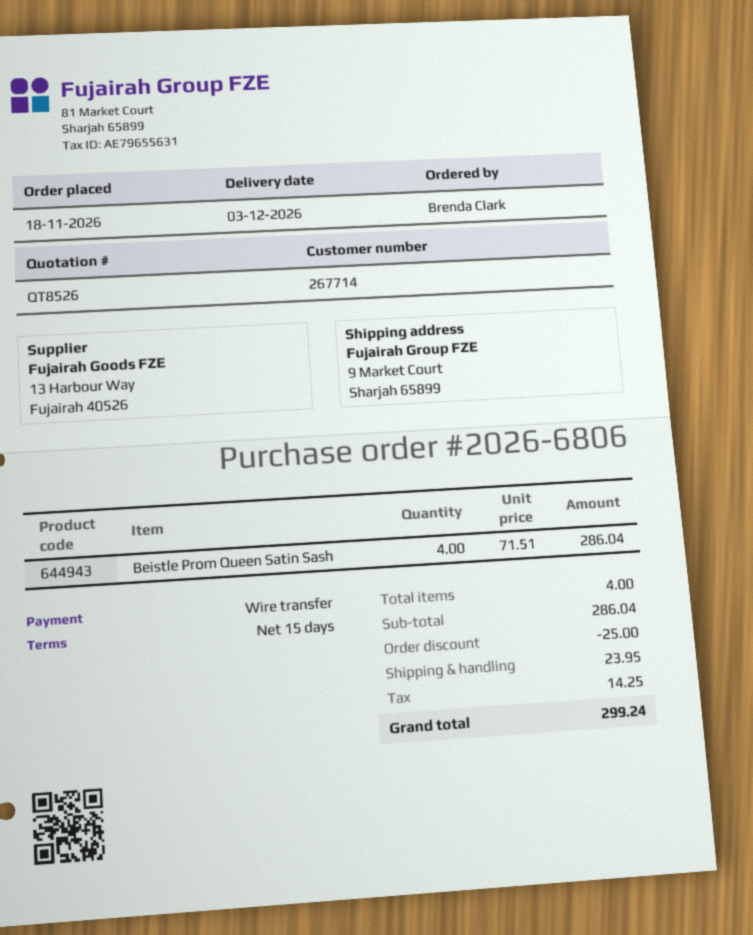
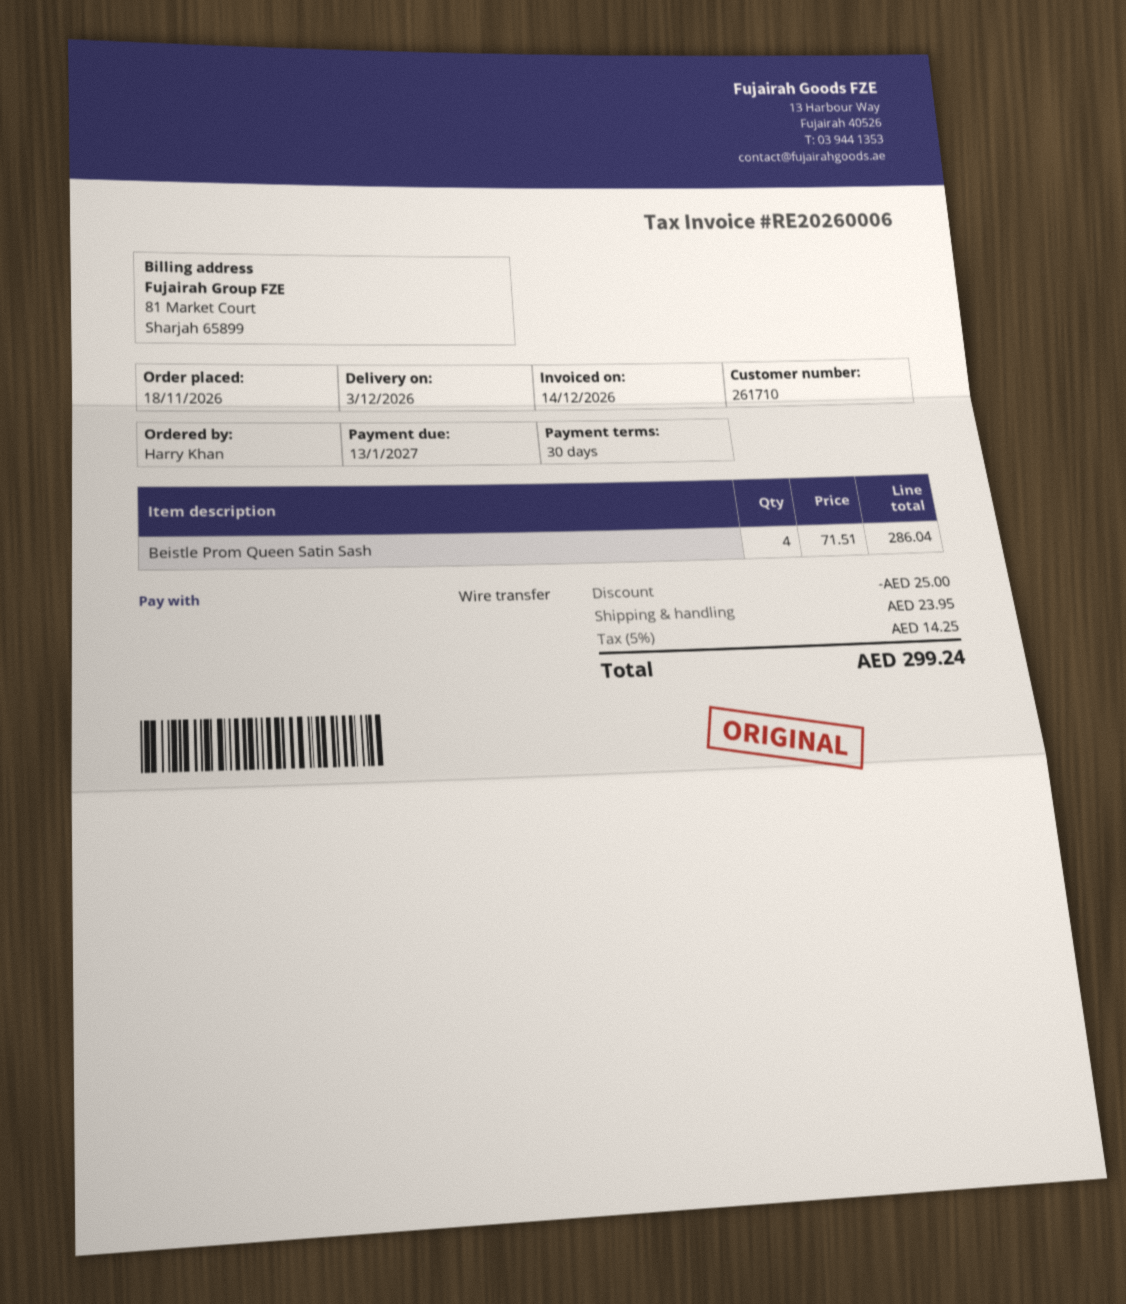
payment terms: 15 days -> 30 days
customer number: 267714 -> 261710
ordered by: Brenda Clark -> Harry Khan

